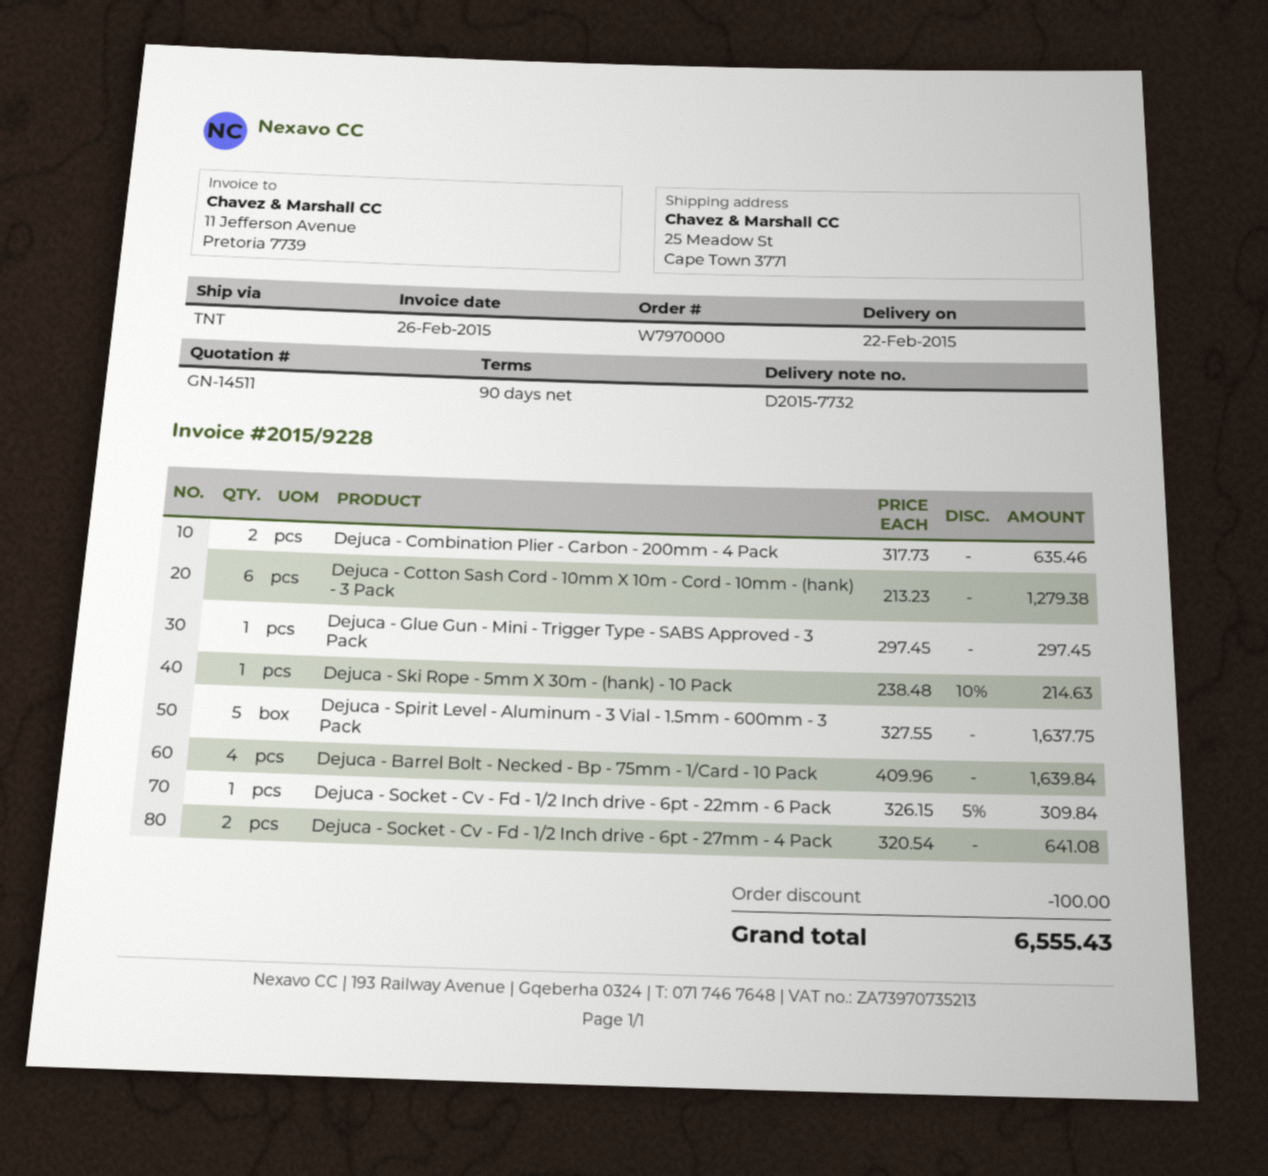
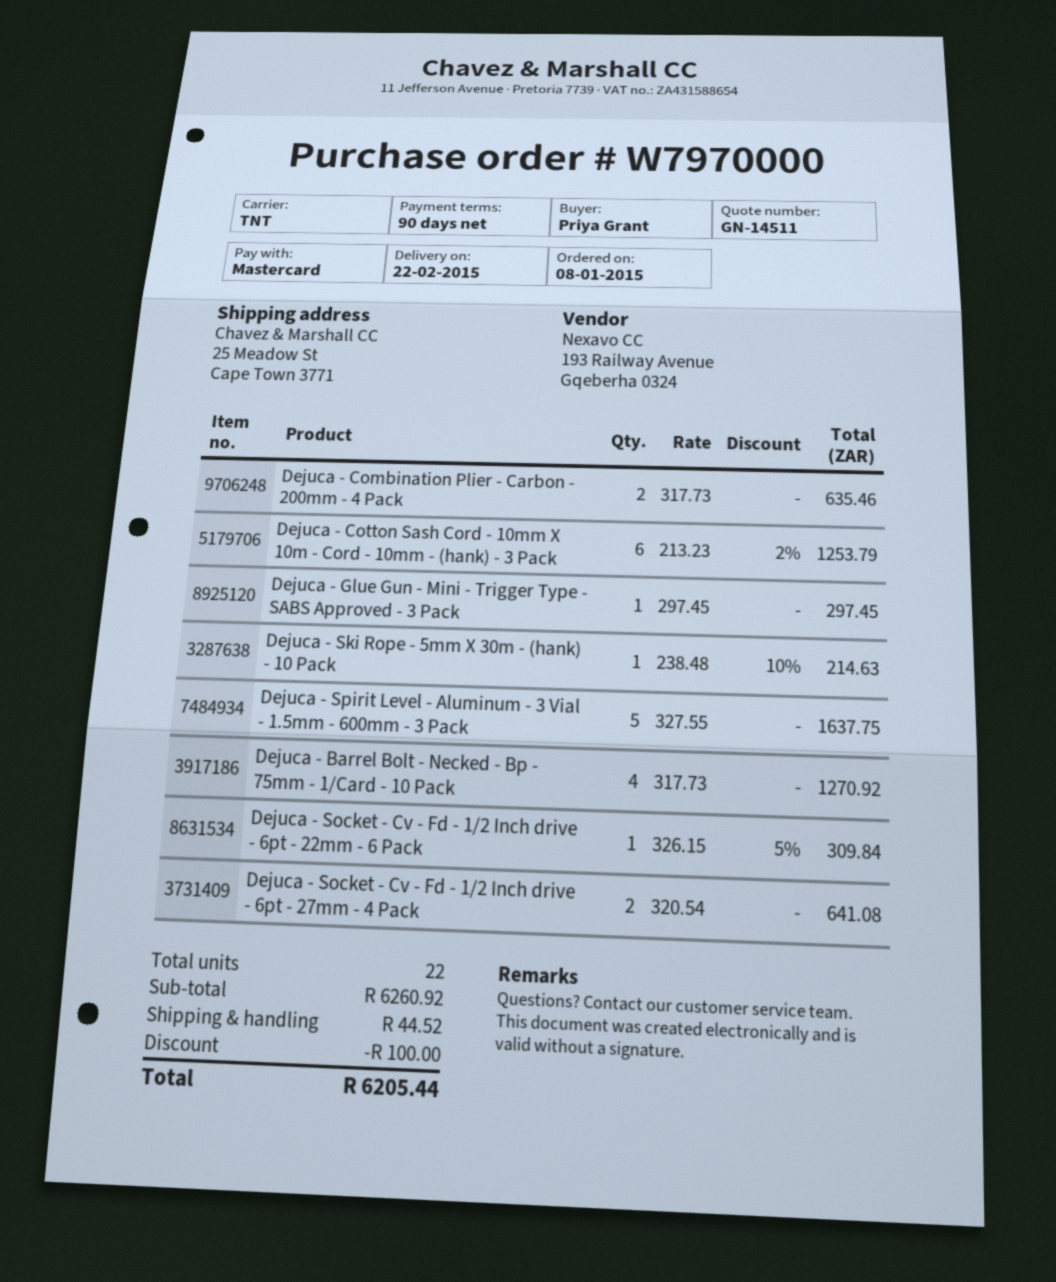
Dejuca - Cotton Sash Cord - 10mm X 10m - Cord - 10mm - (hank) - 3 Pack: 6 x 213.23 = 1279.38 -> 6 x 213.23 - 2% = 1253.79
Dejuca - Barrel Bolt - Necked - Bp - 75mm - 1/Card - 10 Pack: 4 x 409.96 = 1639.84 -> 4 x 317.73 = 1270.92
shipping: none -> 44.52
total: 6555.43 -> 6205.44

